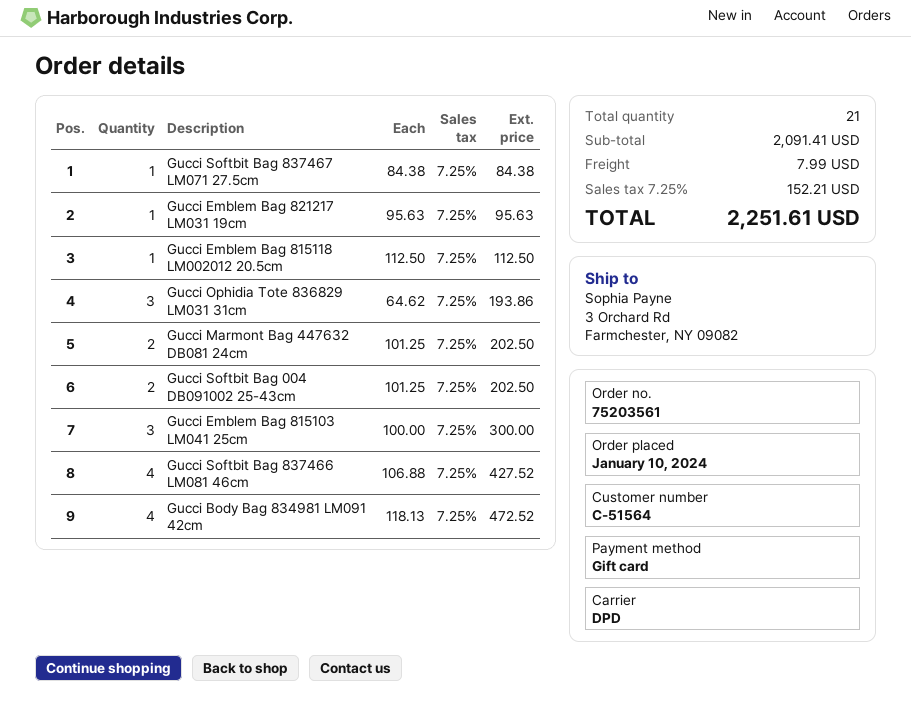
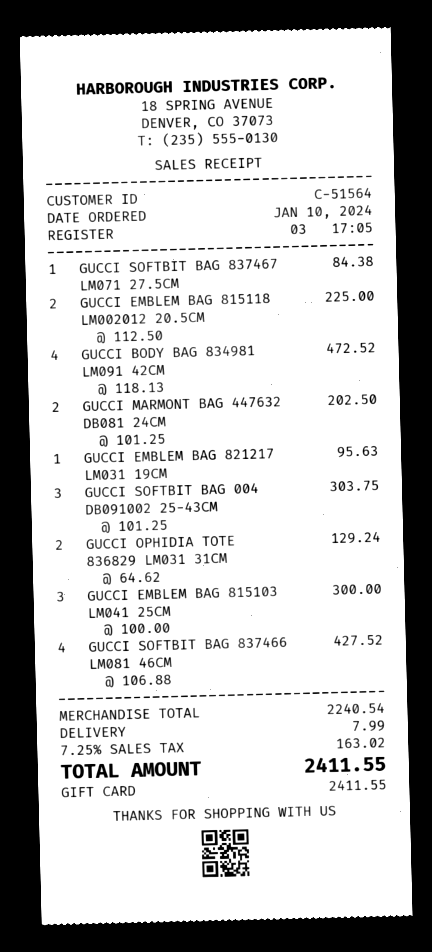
Gucci Emblem Bag 815118 LM002012 20.5cm: 1 x 112.50 = 112.50 -> 2 x 112.50 = 225.00
Gucci Ophidia Tote 836829 LM031 31cm: 3 x 64.62 = 193.86 -> 2 x 64.62 = 129.24
Gucci Softbit Bag 004 DB091002 25-43cm: 2 x 101.25 = 202.50 -> 3 x 101.25 = 303.75
subtotal: 2091.41 -> 2240.54
tax: 7.25% = 152.21 -> 7.25% = 163.02
total: 2251.61 -> 2411.55

